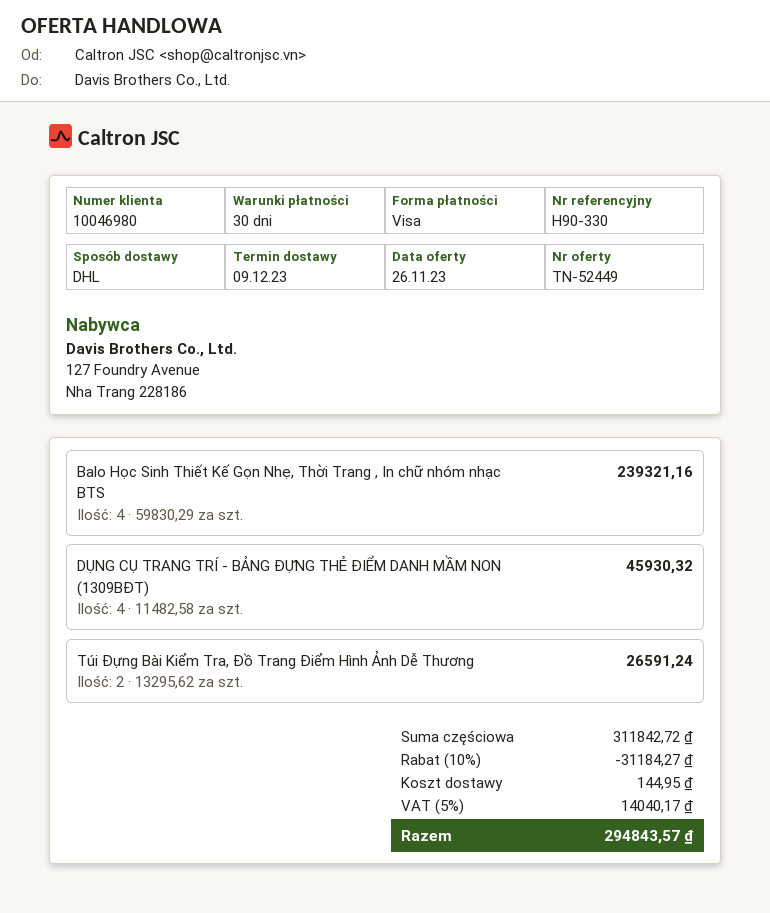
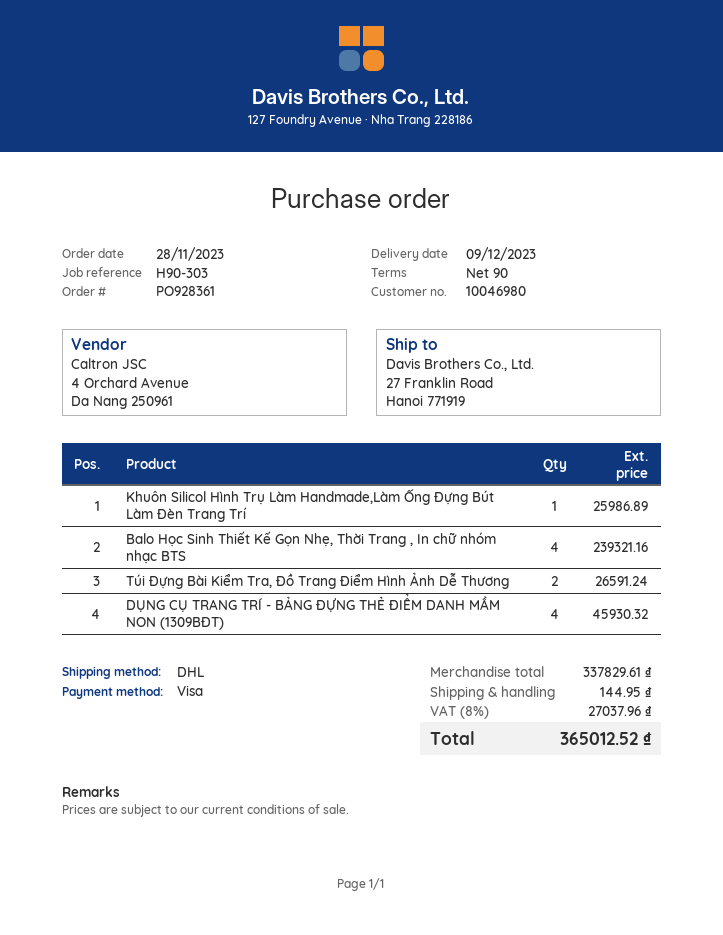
payment terms: 30 days -> 90 days
reference: H90-330 -> H90-303
Khuôn Silicol Hình Trụ Làm Handmade,Làm Ống Đựng Bút Làm Đèn Trang Trí: none -> 1 for 25986.89
subtotal: 311842.72 -> 337829.61
discount: 10% = 31184.27 -> none
tax: 5% = 14040.17 -> 8% = 27037.96
total: 294843.57 -> 365012.52

